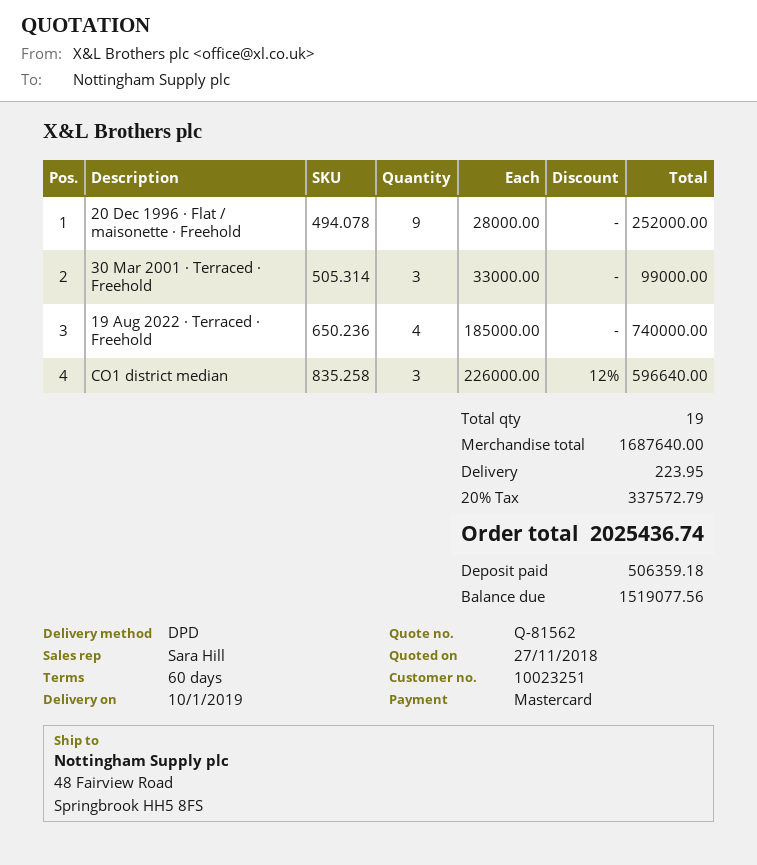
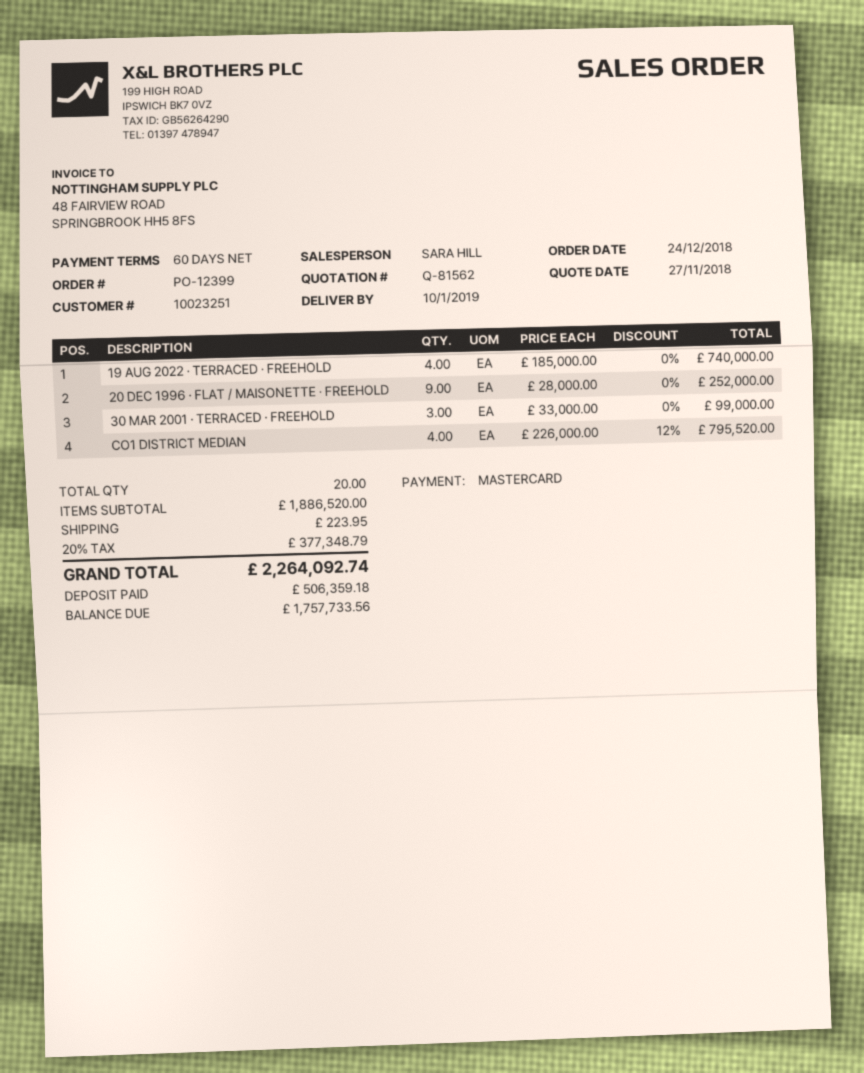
CO1 district median: 3 x 226000.00 - 12% = 596640.00 -> 4 x 226000.00 - 12% = 795520.00
total quantity: 19 -> 20
subtotal: 1687640.00 -> 1886520.00
tax: 20% = 337572.79 -> 20% = 377348.79
total: 2025436.74 -> 2264092.74
balance: 1519077.56 -> 1757733.56

